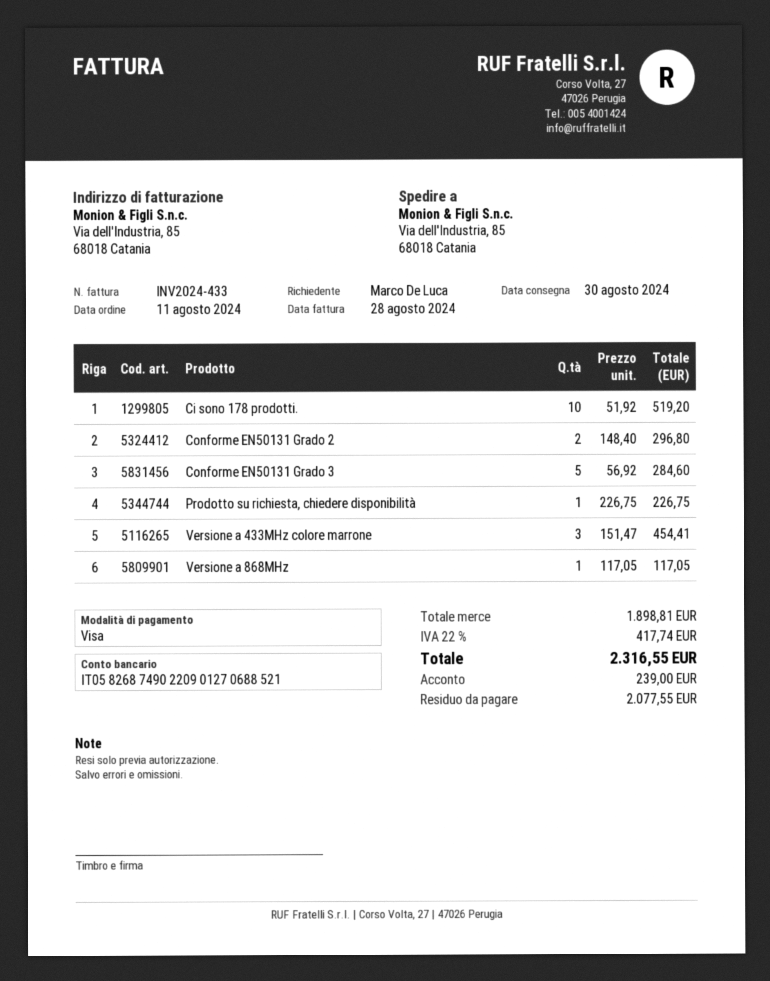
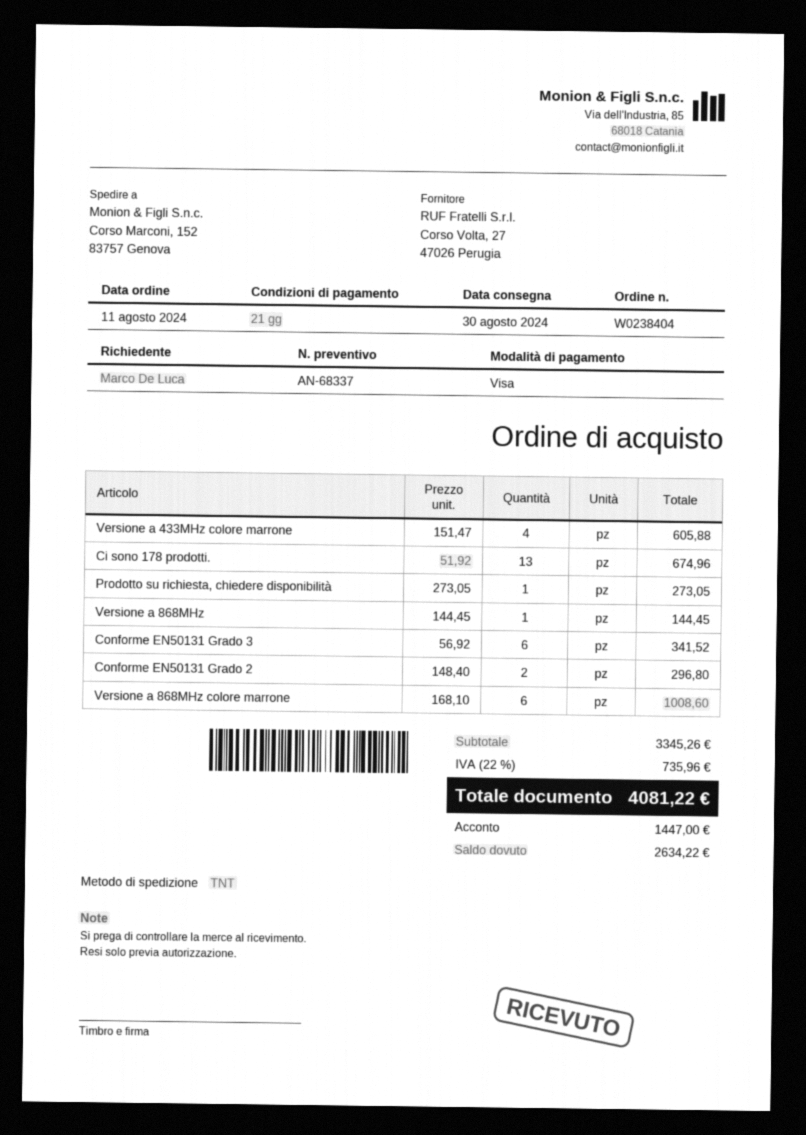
ship to: Via dell'Industria, 85, 68018 Catania -> Corso Marconi, 152, 83757 Genova
Ci sono 178 prodotti.: 10 x 51.92 = 519.20 -> 13 x 51.92 = 674.96
Conforme EN50131 Grado 3: 5 x 56.92 = 284.60 -> 6 x 56.92 = 341.52
Prodotto su richiesta, chiedere disponibilità: 1 x 226.75 = 226.75 -> 1 x 273.05 = 273.05
Versione a 433MHz colore marrone: 3 x 151.47 = 454.41 -> 4 x 151.47 = 605.88
Versione a 868MHz: 1 x 117.05 = 117.05 -> 1 x 144.45 = 144.45
Versione a 868MHz colore marrone: none -> 6 x 168.10 = 1008.60
subtotal: 1898.81 -> 3345.26
tax: 22% = 417.74 -> 22% = 735.96
total: 2316.55 -> 4081.22
deposit: 239.00 -> 1447.00
balance: 2077.55 -> 2634.22

